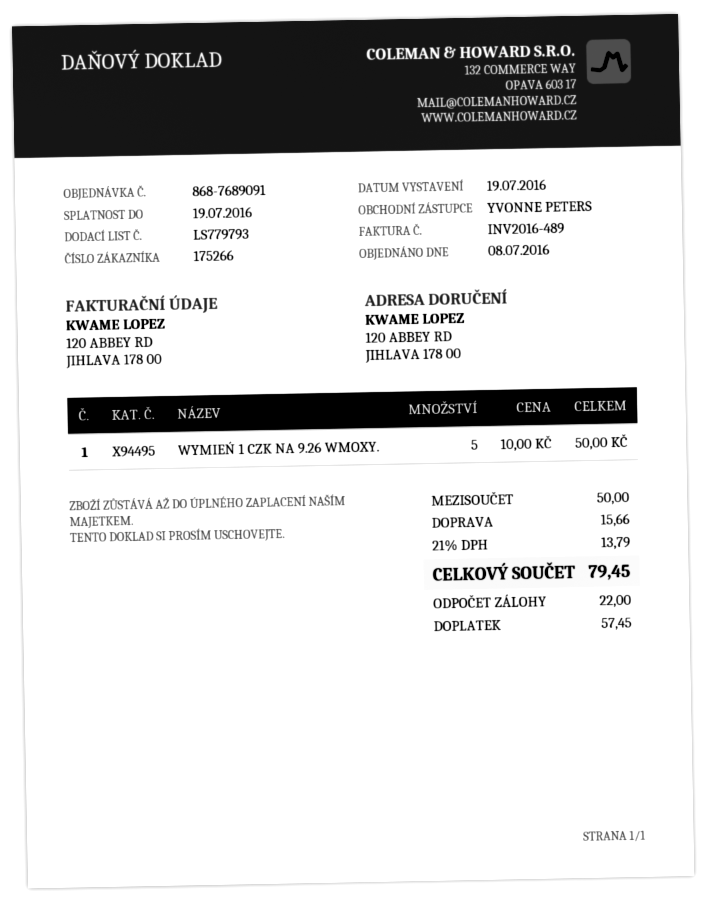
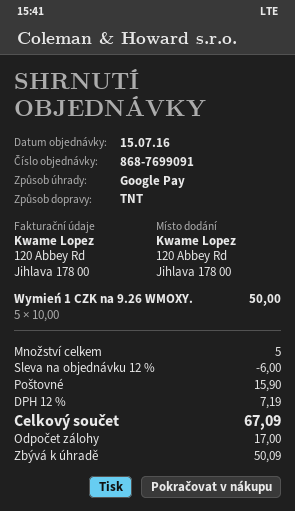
order number: 868-7689091 -> 868-7699091
order date: 2016-07-08 -> 2016-07-15
discount: none -> 12% = 6.00
shipping: 15.66 -> 15.90
tax: 21% = 13.79 -> 12% = 7.19
total: 79.45 -> 67.09
deposit: 22.00 -> 17.00
balance: 57.45 -> 50.09

